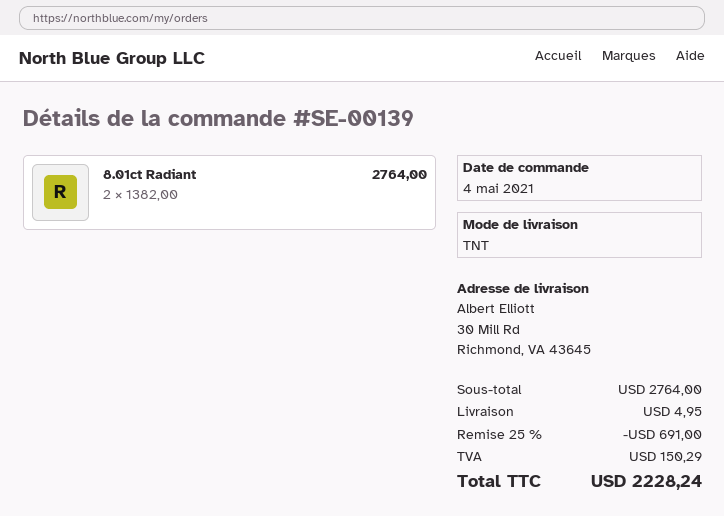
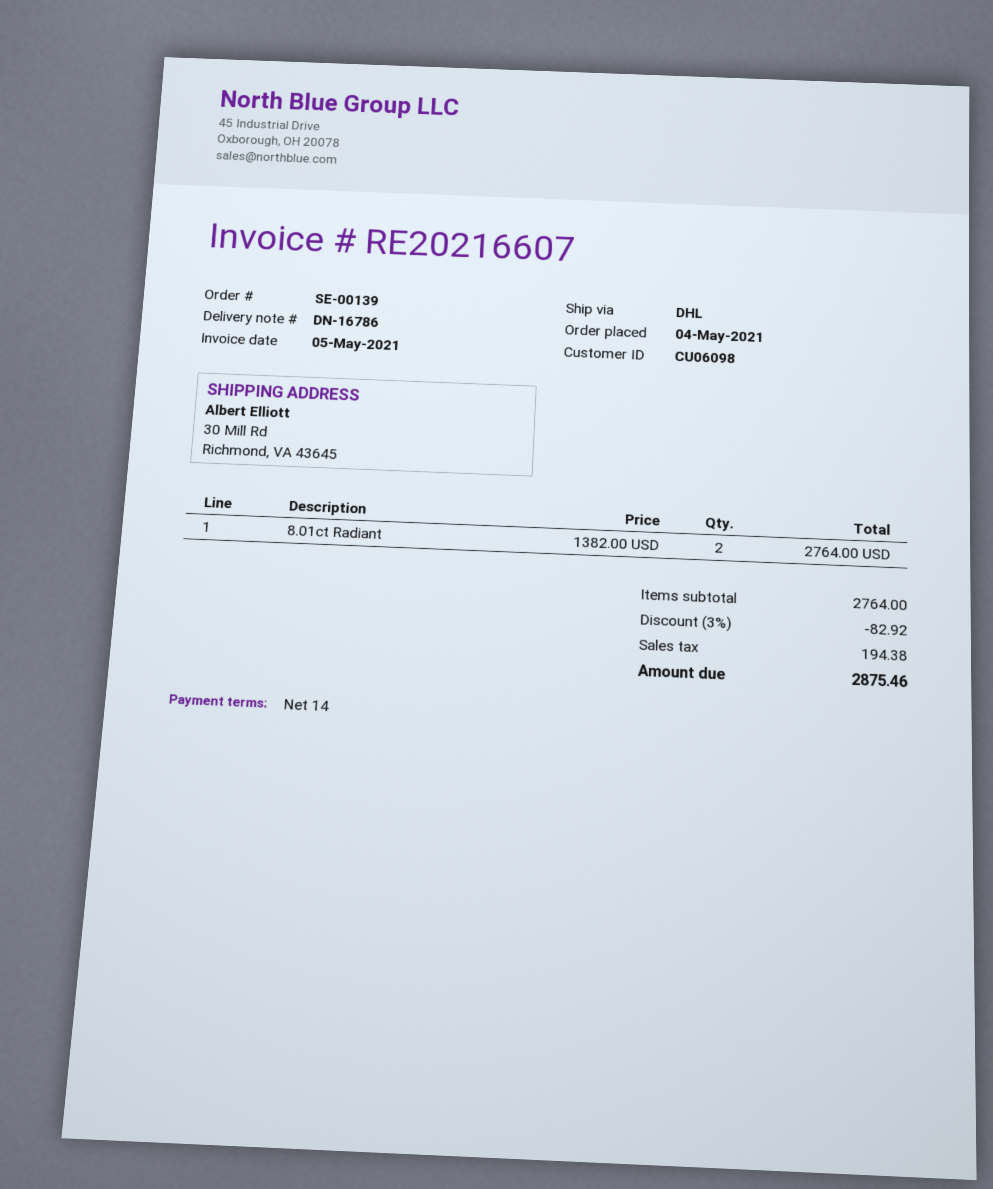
shipping method: TNT -> DHL
discount: 25% = 691.00 -> 3% = 82.92
shipping: 4.95 -> none
tax: 150.29 -> 194.38
total: 2228.24 -> 2875.46

